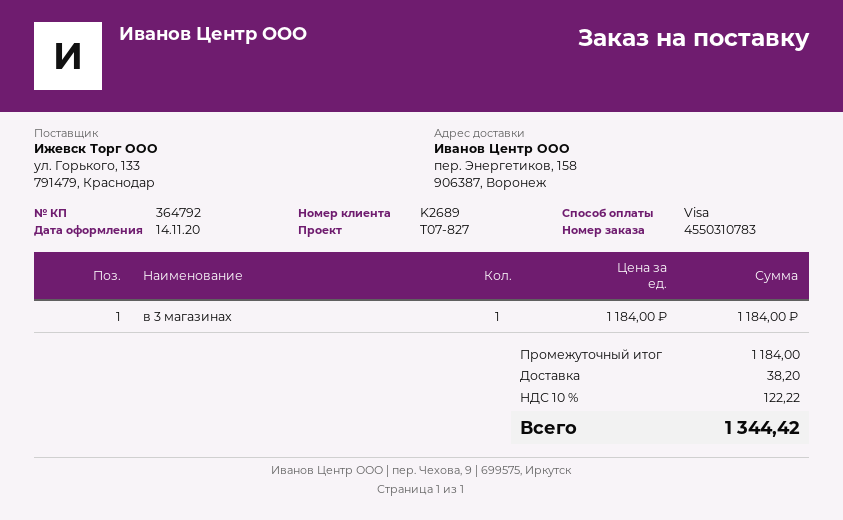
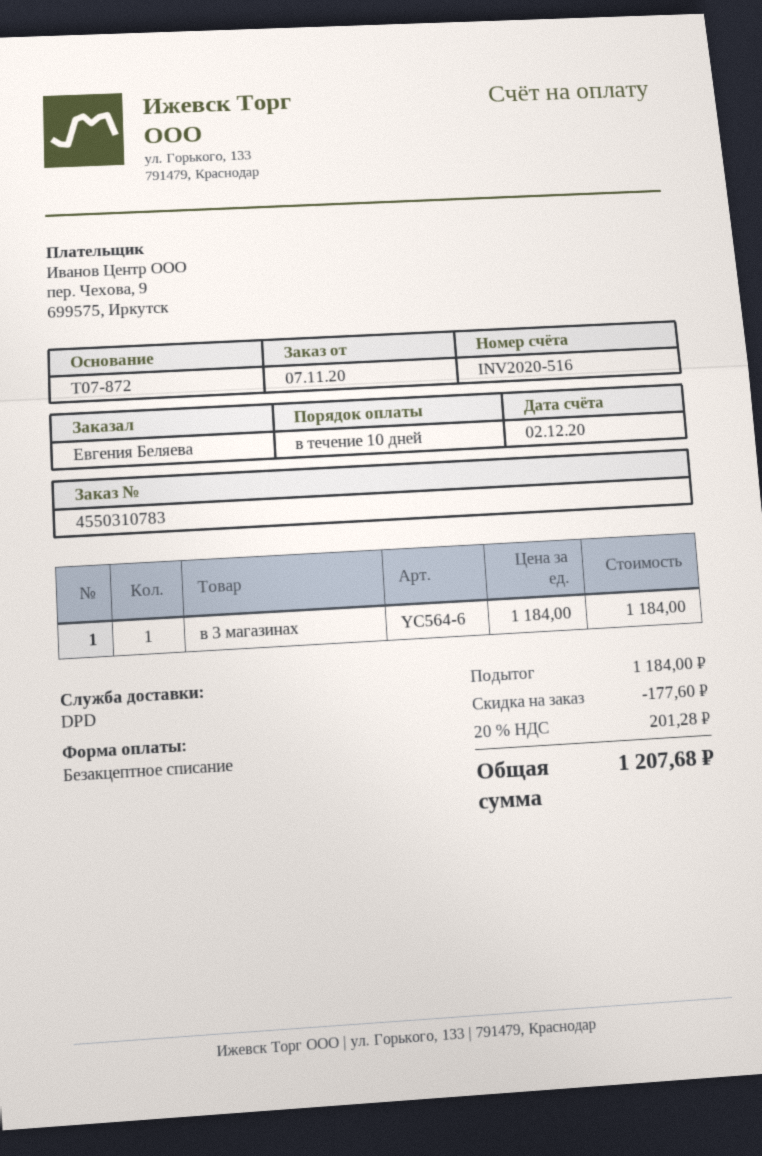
order date: 2020-11-14 -> 2020-11-07
reference: T07-827 -> T07-872
payment method: Visa -> direct debit
discount: none -> 177.60
shipping: 38.20 -> none
tax: 10% = 122.22 -> 20% = 201.28
total: 1344.42 -> 1207.68

